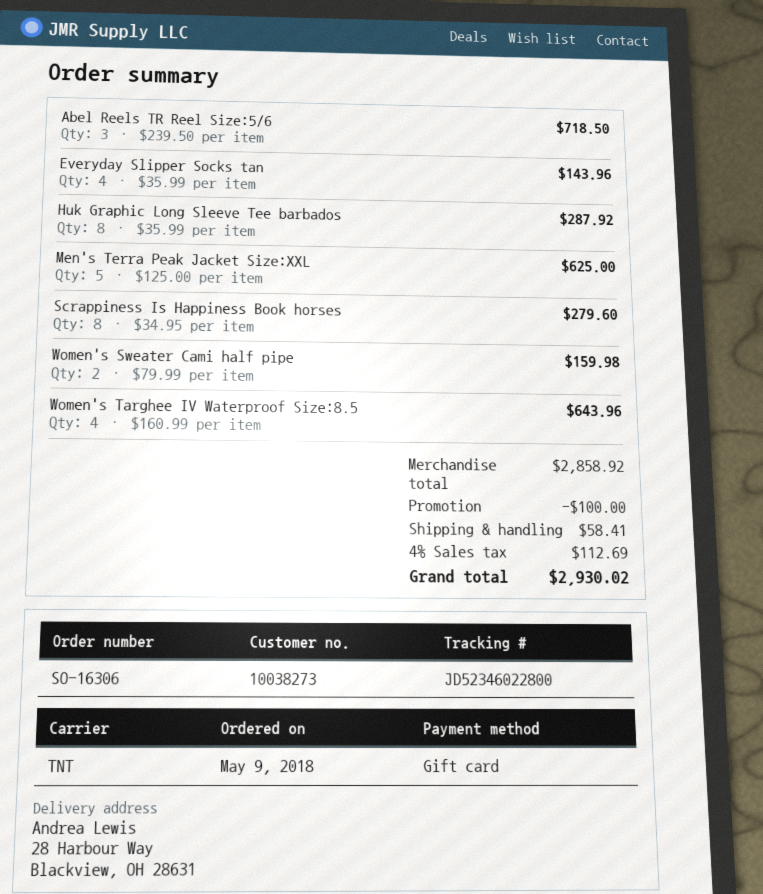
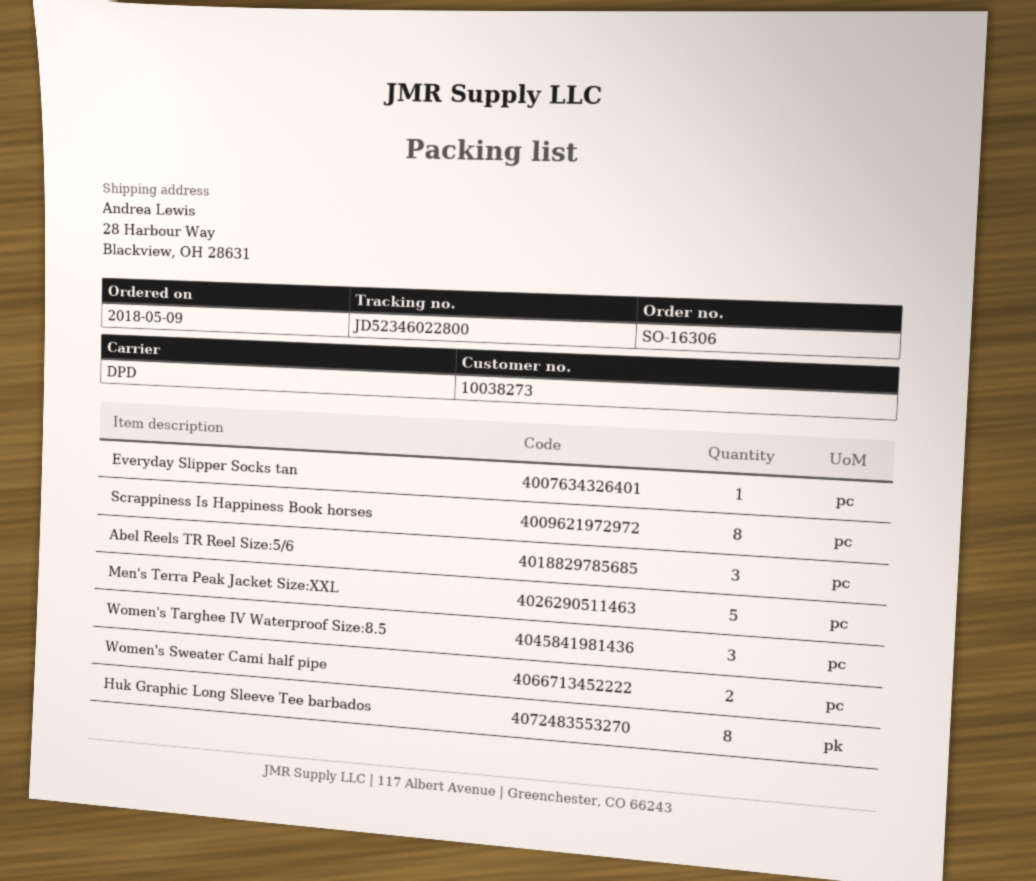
shipping method: TNT -> DPD
Everyday Slipper Socks tan: 4 -> 1
Women's Targhee IV Waterproof Size:8.5: 4 -> 3

